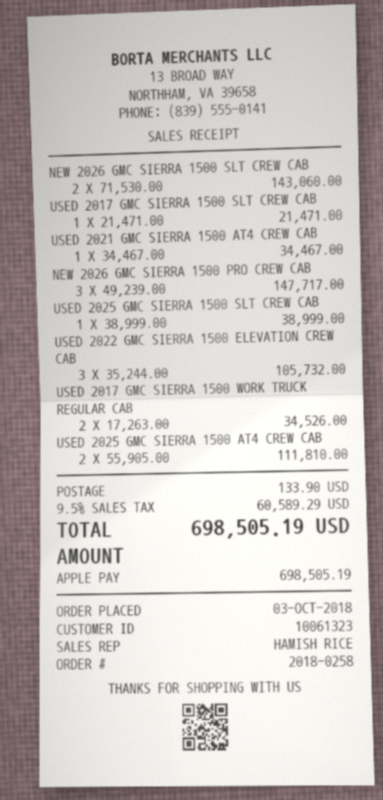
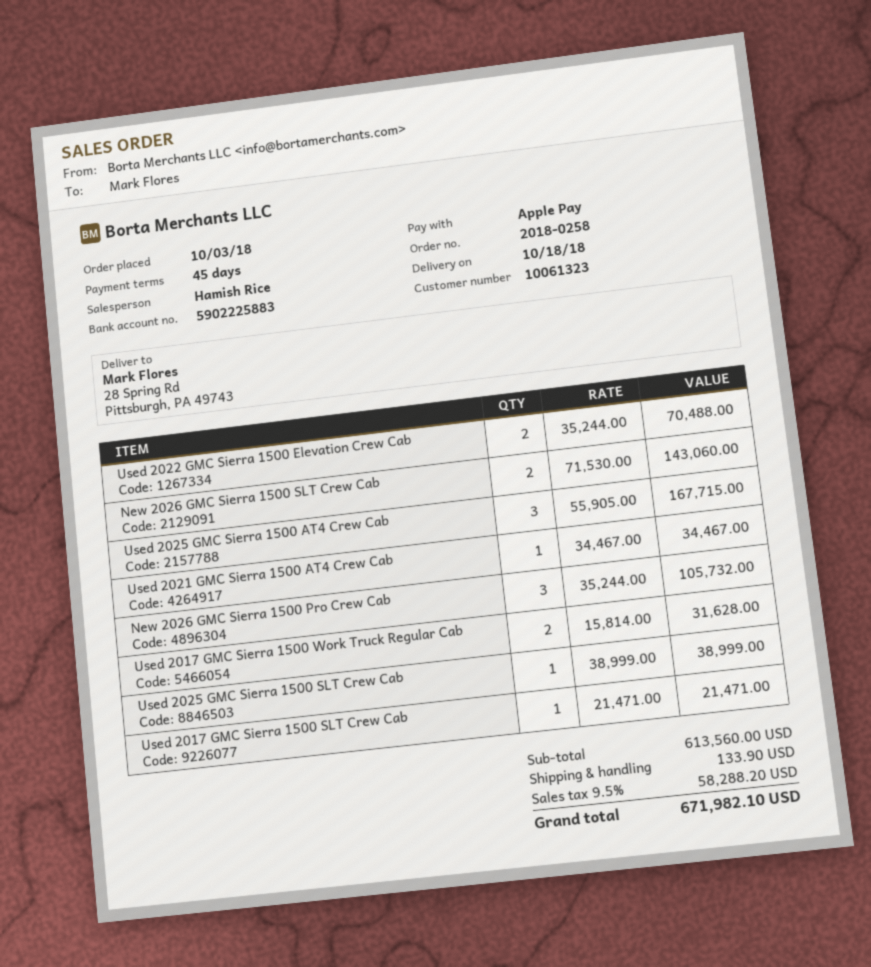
NEW 2026 GMC SIERRA 1500 PRO CREW CAB: 3 x 49239.00 = 147717.00 -> 3 x 35244.00 = 105732.00
USED 2022 GMC SIERRA 1500 ELEVATION CREW CAB: 3 x 35244.00 = 105732.00 -> 2 x 35244.00 = 70488.00
USED 2017 GMC SIERRA 1500 WORK TRUCK REGULAR CAB: 2 x 17263.00 = 34526.00 -> 2 x 15814.00 = 31628.00
USED 2025 GMC SIERRA 1500 AT4 CREW CAB: 2 x 55905.00 = 111810.00 -> 3 x 55905.00 = 167715.00
tax: 9.5% = 60589.29 -> 9.5% = 58288.20
total: 698505.19 -> 671982.10

